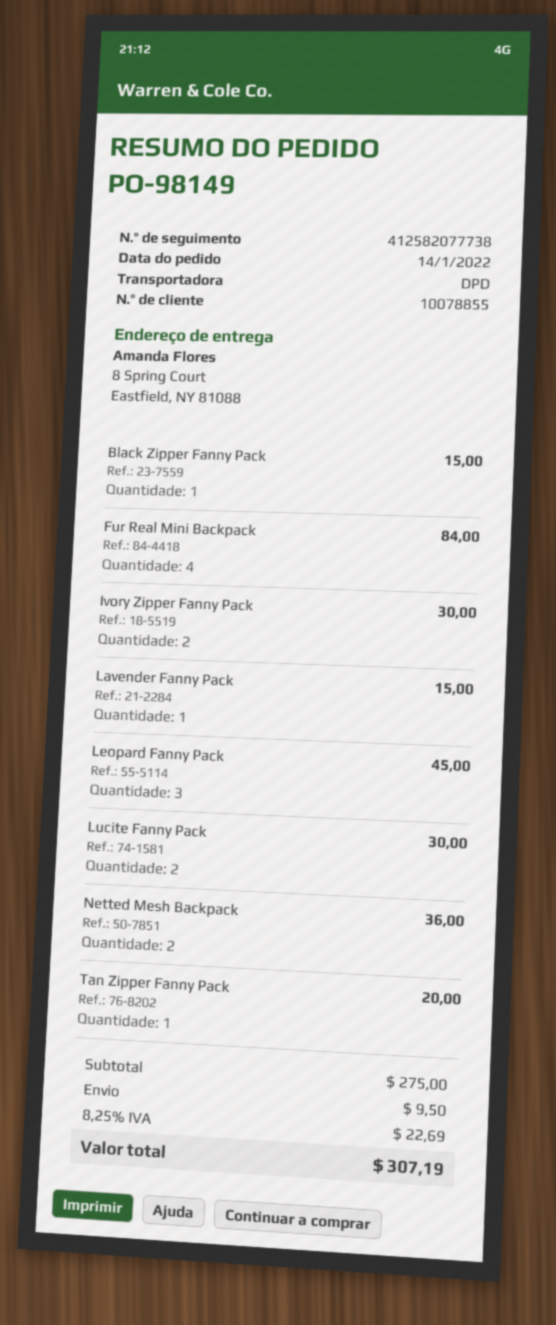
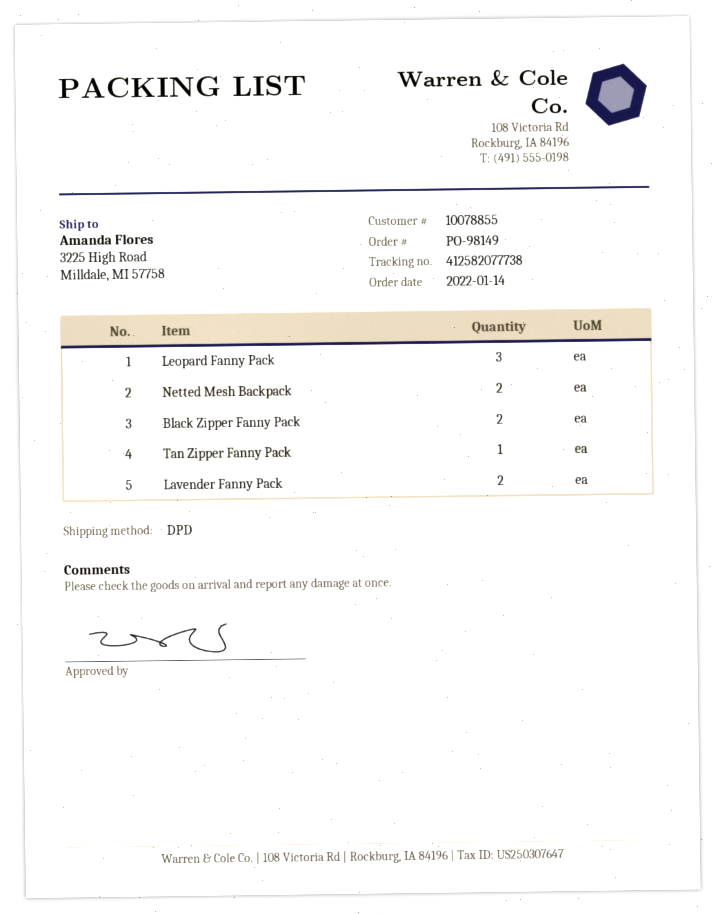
ship to: 8 Spring Court, Eastfield, NY 81088 -> 3225 High Road, Milldale, MI 57758
Black Zipper Fanny Pack: 1 -> 2
Fur Real Mini Backpack: 4 -> none
Ivory Zipper Fanny Pack: 2 -> none
Lavender Fanny Pack: 1 -> 2
Lucite Fanny Pack: 2 -> none

